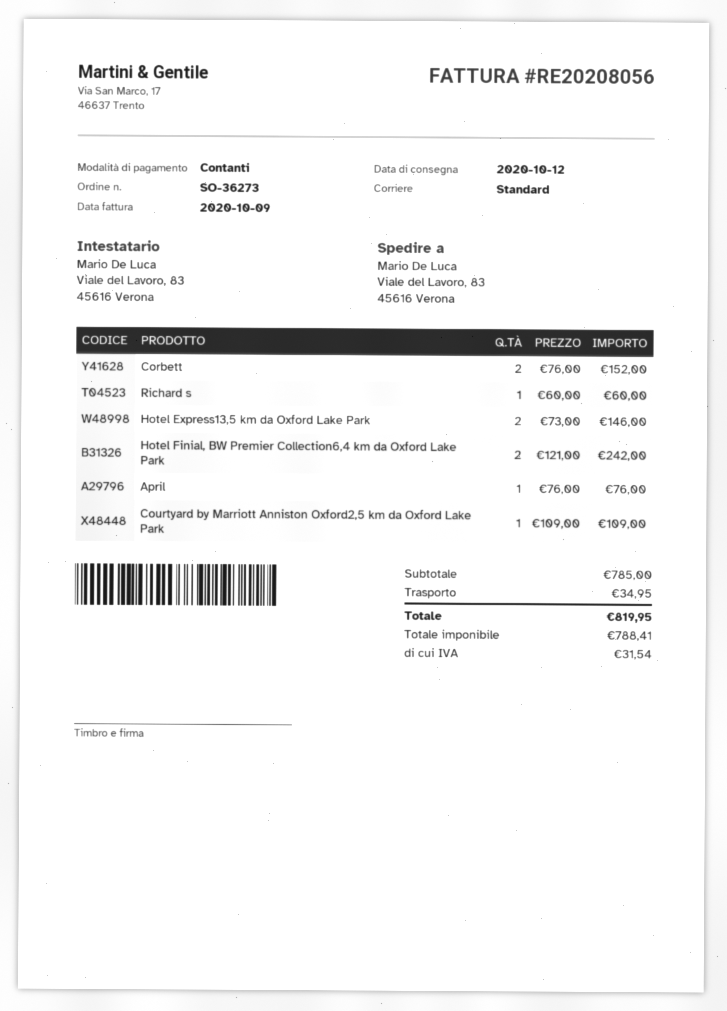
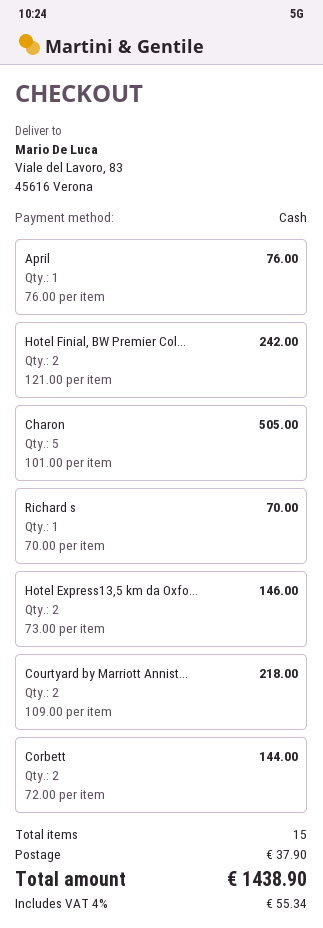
Corbett: 2 x 76.00 = 152.00 -> 2 x 72.00 = 144.00
Richard s: 1 x 60.00 = 60.00 -> 1 x 70.00 = 70.00
Courtyard by Marriott Anniston Oxford2,5 km da Oxford Lake Park: 1 x 109.00 = 109.00 -> 2 x 109.00 = 218.00
Charon: none -> 5 x 101.00 = 505.00
shipping: 34.95 -> 37.90
tax: 31.54 -> 55.34
total: 819.95 -> 1438.90

